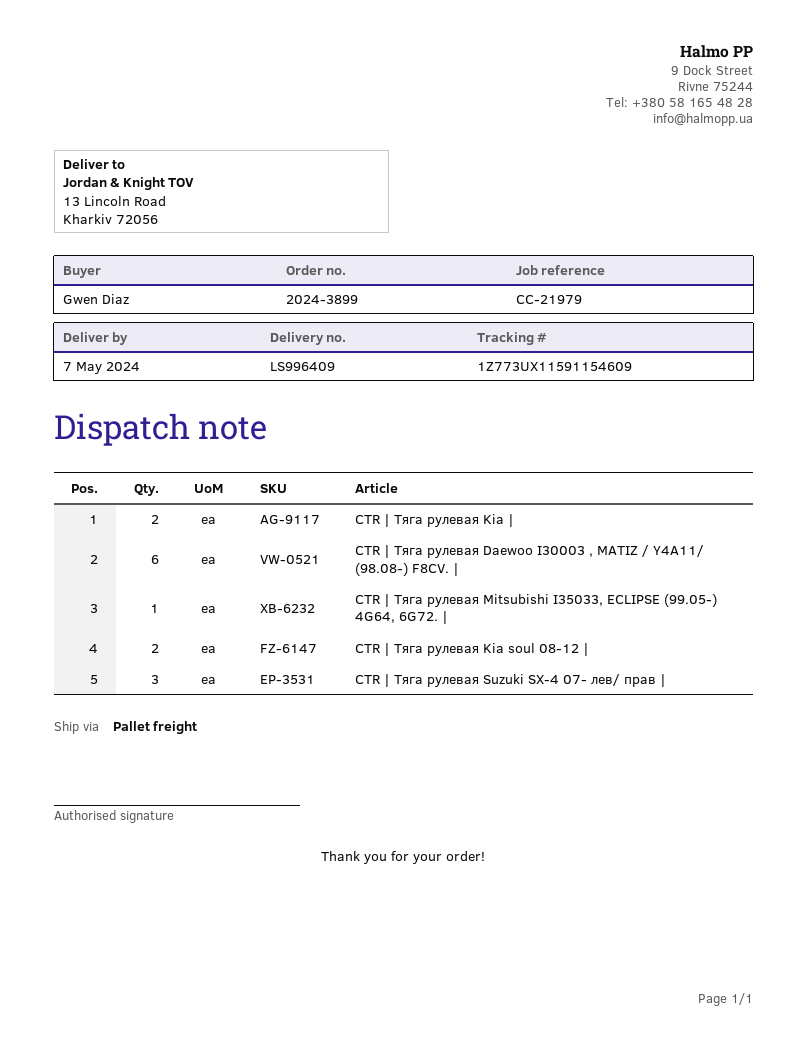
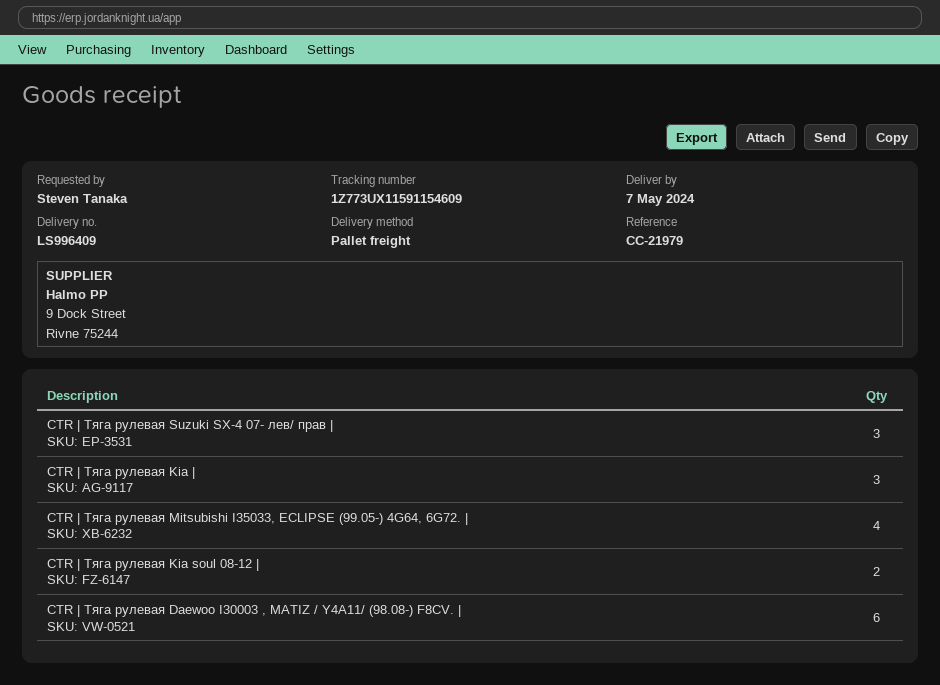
ordered by: Gwen Diaz -> Steven Tanaka
CTR | Тяга рулевая Kia |: 2 -> 3
CTR | Тяга рулевая Mitsubishi I35033, ECLIPSE (99.05-) 4G64, 6G72. |: 1 -> 4

